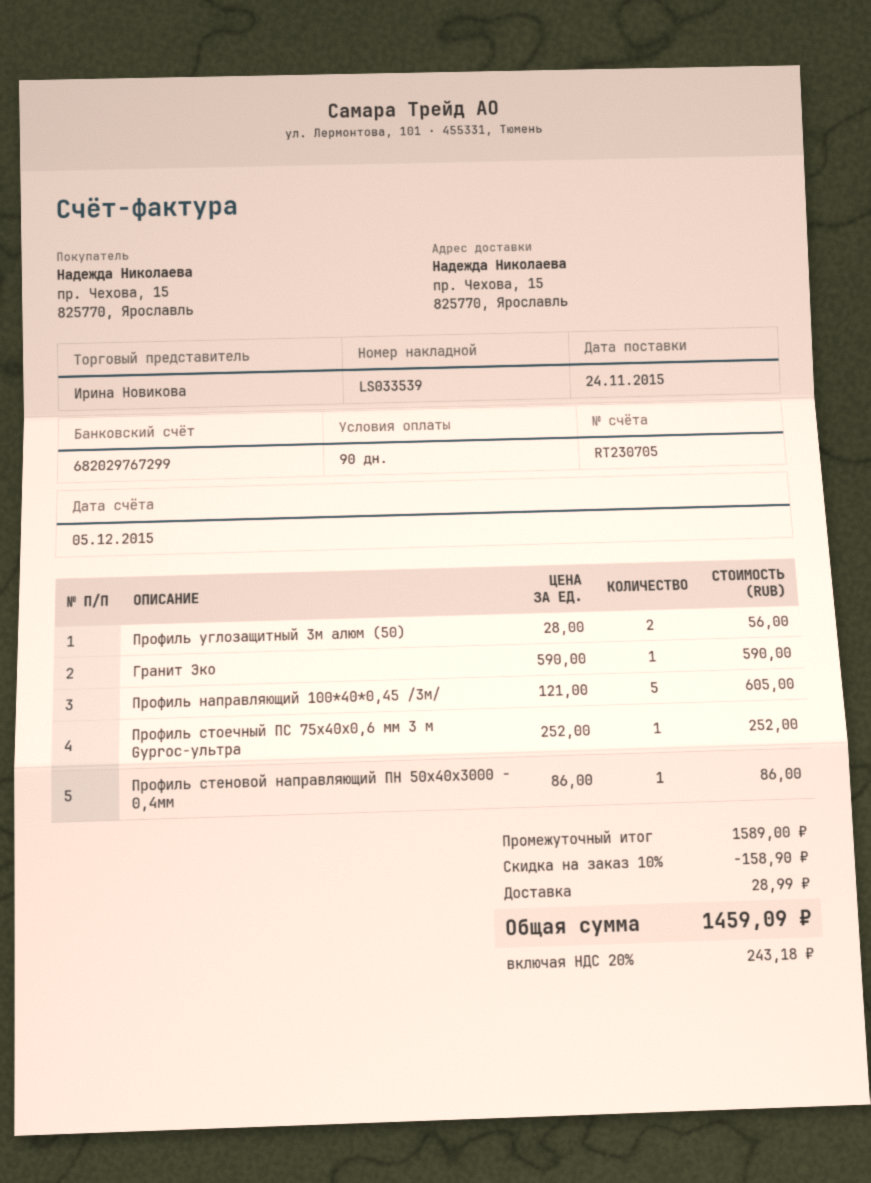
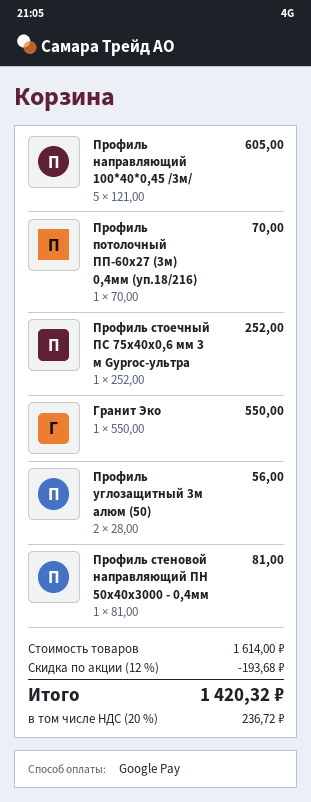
Гранит Эко: 1 x 590.00 = 590.00 -> 1 x 550.00 = 550.00
Профиль стеновой направляющий ПН 50х40х3000 - 0,4мм: 1 x 86.00 = 86.00 -> 1 x 81.00 = 81.00
Профиль потолочный ПП-60х27 (3м) 0,4мм (уп.18/216): none -> 1 x 70.00 = 70.00
subtotal: 1589.00 -> 1614.00
discount: 10% = 158.90 -> 12% = 193.68
shipping: 28.99 -> none
tax: 20% = 243.18 -> 20% = 236.72
total: 1459.09 -> 1420.32

